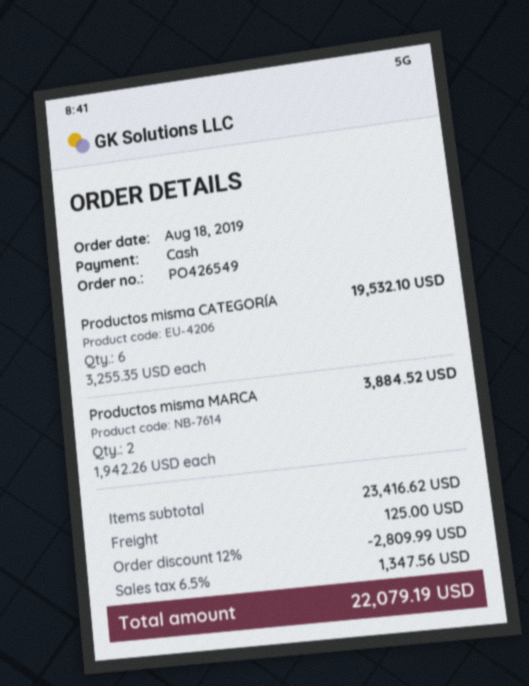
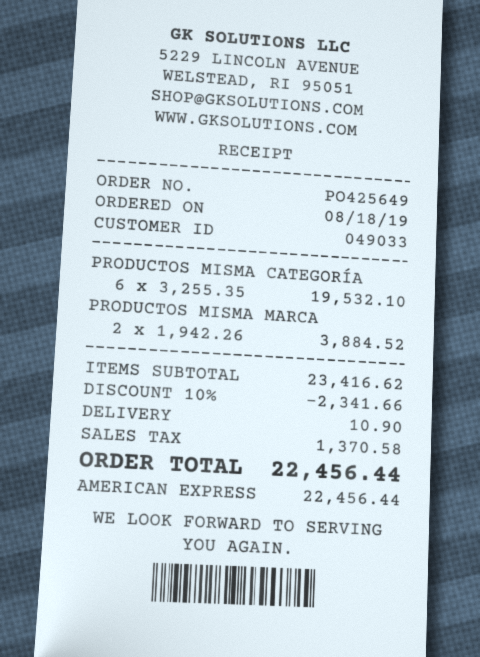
order number: PO426549 -> PO425649
payment method: cash -> American Express
discount: 12% = 2809.99 -> 10% = 2341.66
shipping: 125.00 -> 10.90
tax: 1347.56 -> 1370.58
total: 22079.19 -> 22456.44

